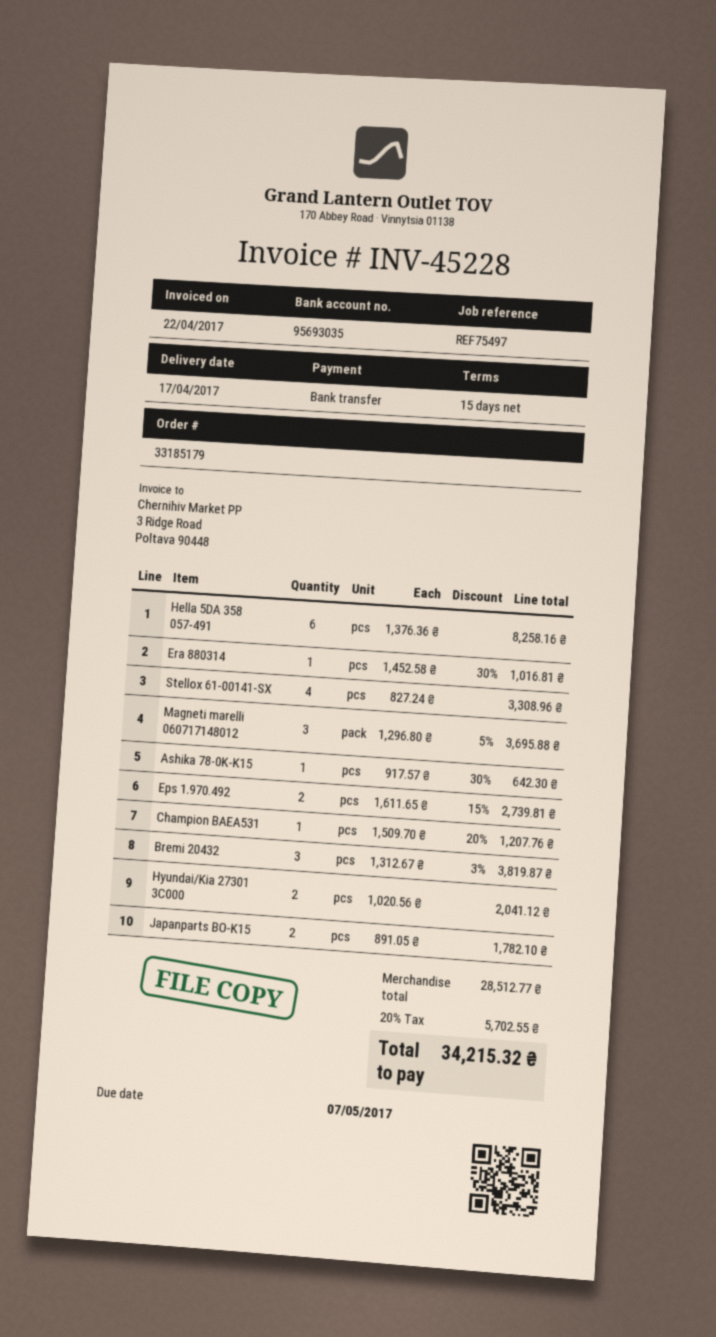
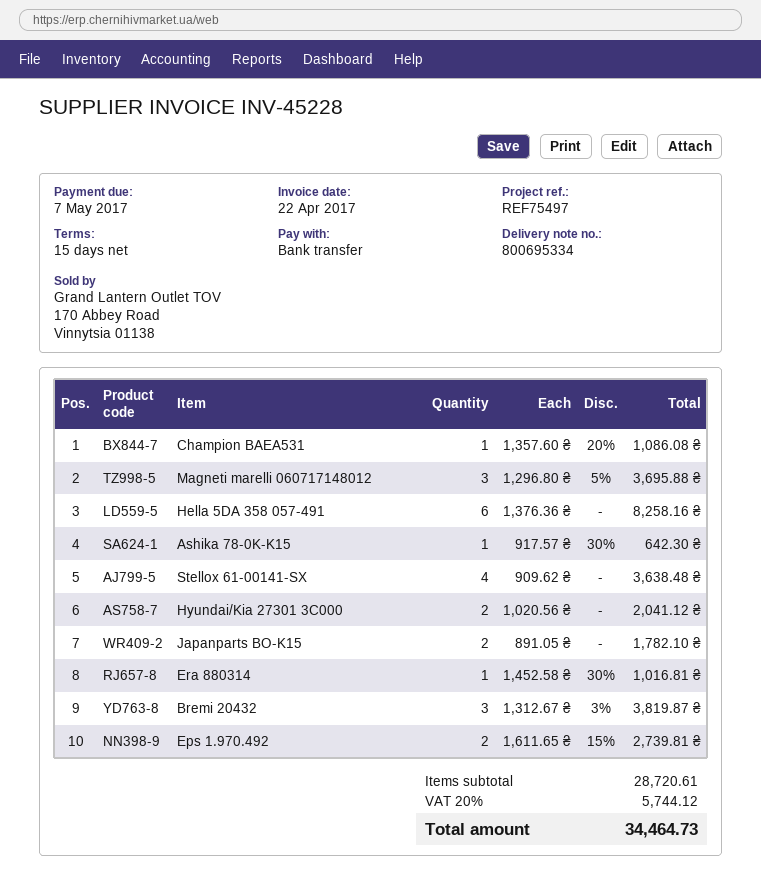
Stellox 61-00141-SX: 4 x 827.24 = 3308.96 -> 4 x 909.62 = 3638.48
Champion BAEA531: 1 x 1509.70 - 20% = 1207.76 -> 1 x 1357.60 - 20% = 1086.08
subtotal: 28512.77 -> 28720.61
tax: 20% = 5702.55 -> 20% = 5744.12
total: 34215.32 -> 34464.73

